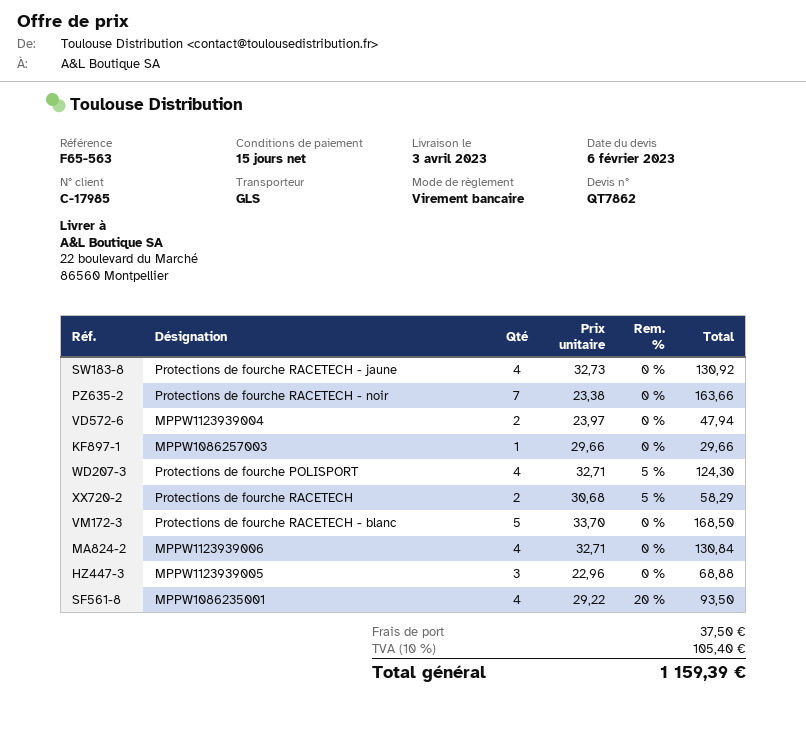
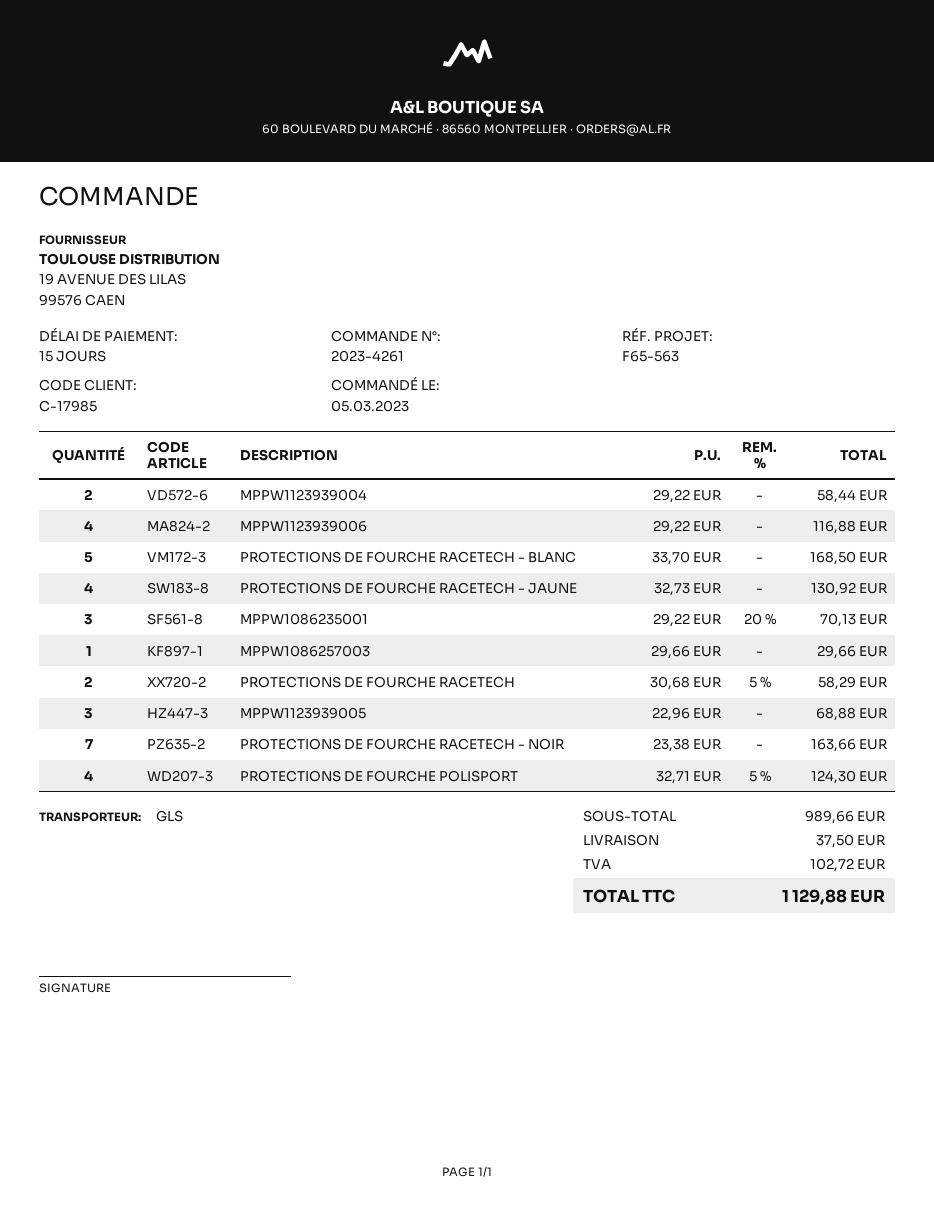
MPPW1123939004: 2 x 23.97 = 47.94 -> 2 x 29.22 = 58.44
MPPW1123939006: 4 x 32.71 = 130.84 -> 4 x 29.22 = 116.88
MPPW1086235001: 4 x 29.22 - 20% = 93.50 -> 3 x 29.22 - 20% = 70.13
tax: 105.40 -> 102.72
total: 1159.39 -> 1129.88

